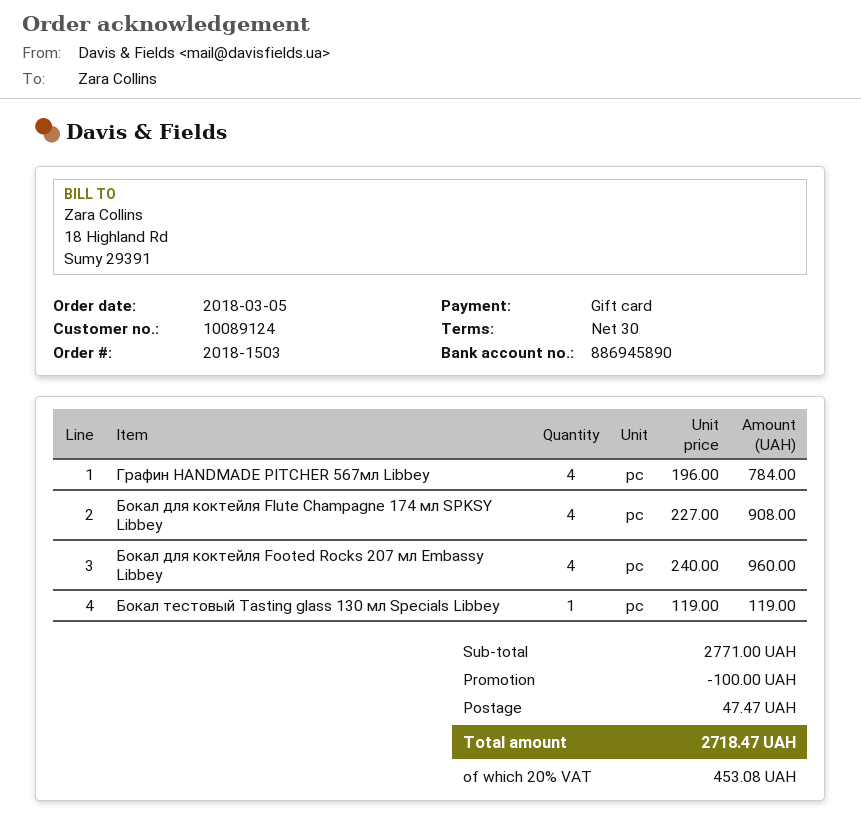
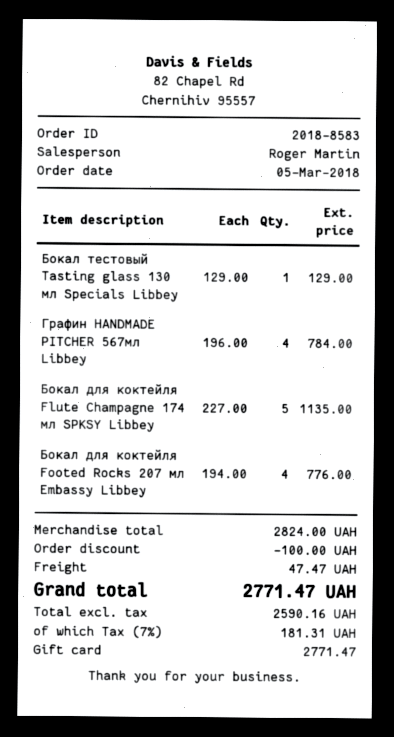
order number: 2018-1503 -> 2018-8583
Бокал для коктейля Flute Champagne 174 мл SPKSY Libbey: 4 x 227.00 = 908.00 -> 5 x 227.00 = 1135.00
Бокал для коктейля Footed Rocks 207 мл Embassy Libbey: 4 x 240.00 = 960.00 -> 4 x 194.00 = 776.00
Бокал тестовый Tasting glass 130 мл Specials Libbey: 1 x 119.00 = 119.00 -> 1 x 129.00 = 129.00
subtotal: 2771.00 -> 2824.00
tax: 20% = 453.08 -> 7% = 181.31
total: 2718.47 -> 2771.47

